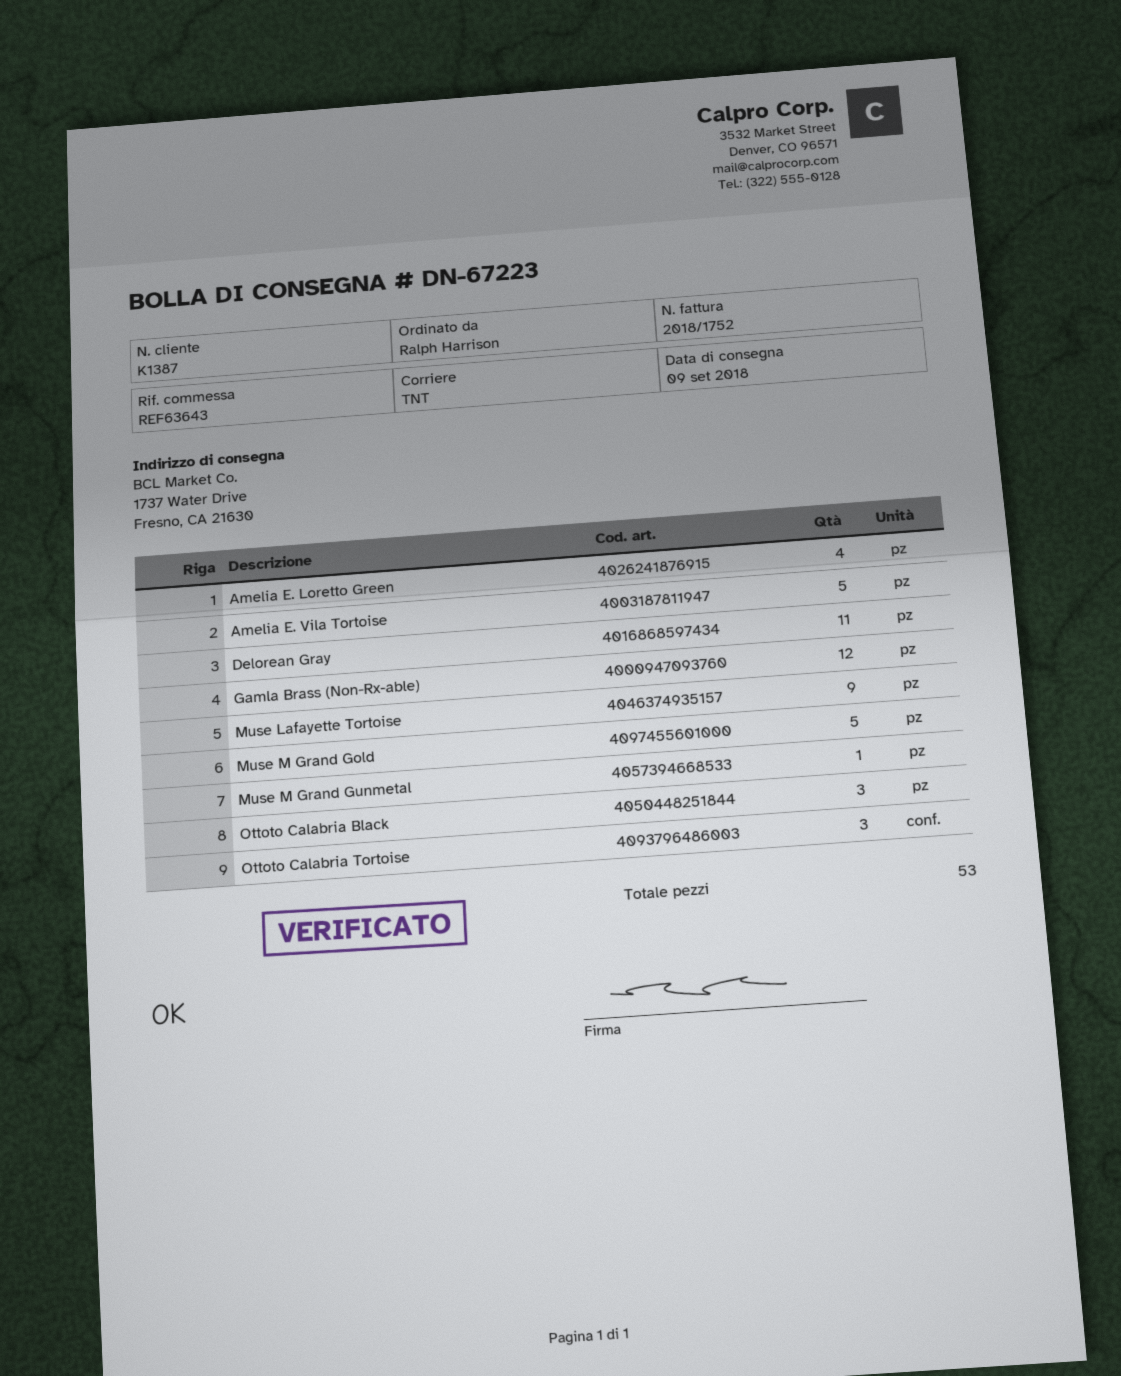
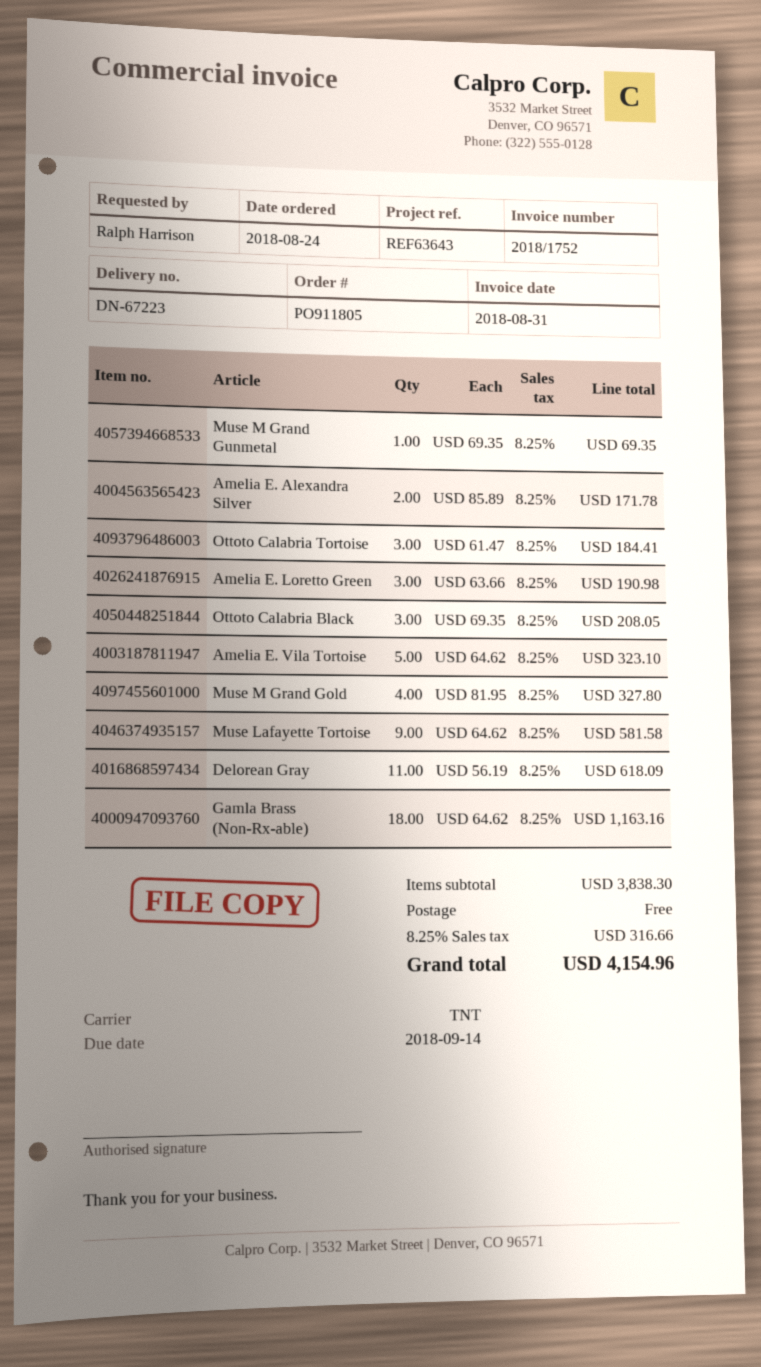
Amelia E. Loretto Green: 4 -> 3
Gamla Brass (Non-Rx-able): 12 -> 18
Muse M Grand Gold: 5 -> 4
Amelia E. Alexandra Silver: none -> 2

